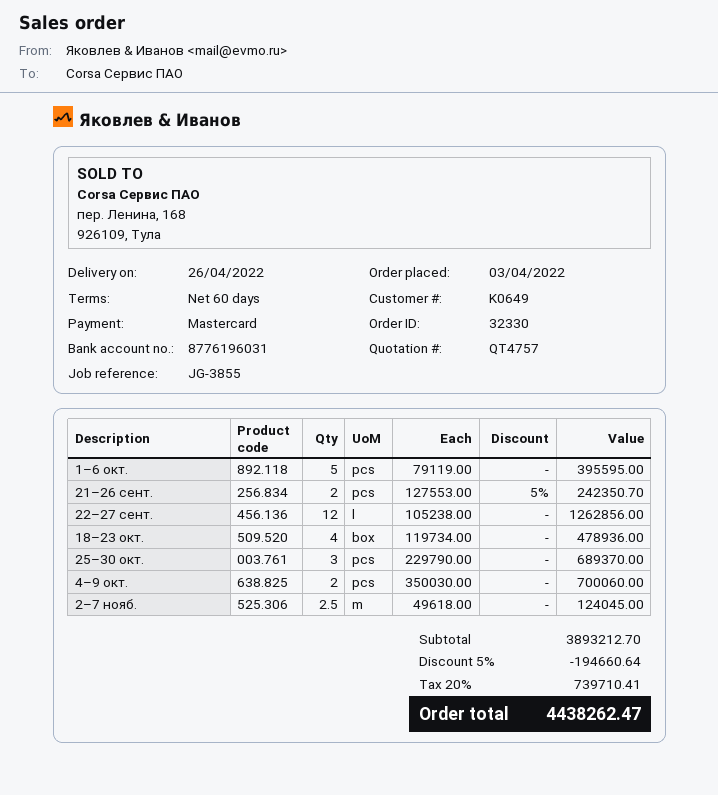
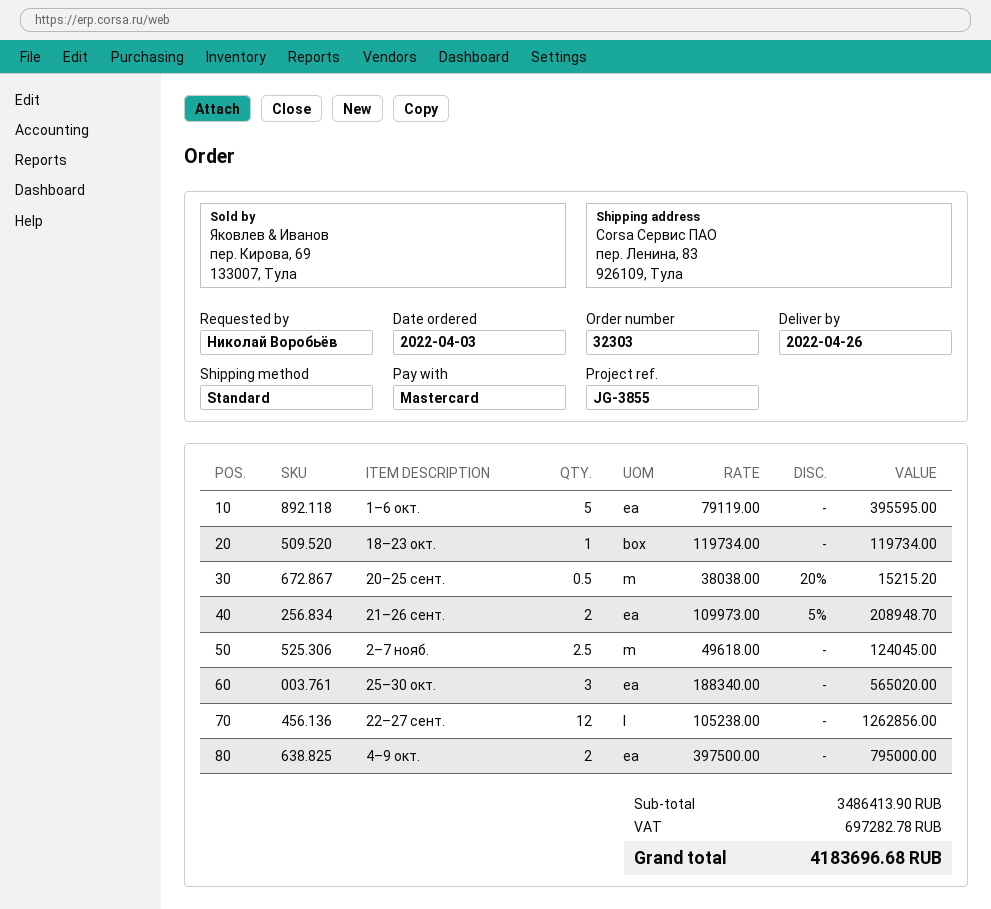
order number: 32330 -> 32303
21–26 сент.: 2 x 127553.00 - 5% = 242350.70 -> 2 x 109973.00 - 5% = 208948.70
18–23 окт.: 4 x 119734.00 = 478936.00 -> 1 x 119734.00 = 119734.00
25–30 окт.: 3 x 229790.00 = 689370.00 -> 3 x 188340.00 = 565020.00
4–9 окт.: 2 x 350030.00 = 700060.00 -> 2 x 397500.00 = 795000.00
20–25 сент.: none -> 0.5 x 38038.00 - 20% = 15215.20
subtotal: 3893212.70 -> 3486413.90
discount: 5% = 194660.64 -> none
tax: 739710.41 -> 697282.78
total: 4438262.47 -> 4183696.68

